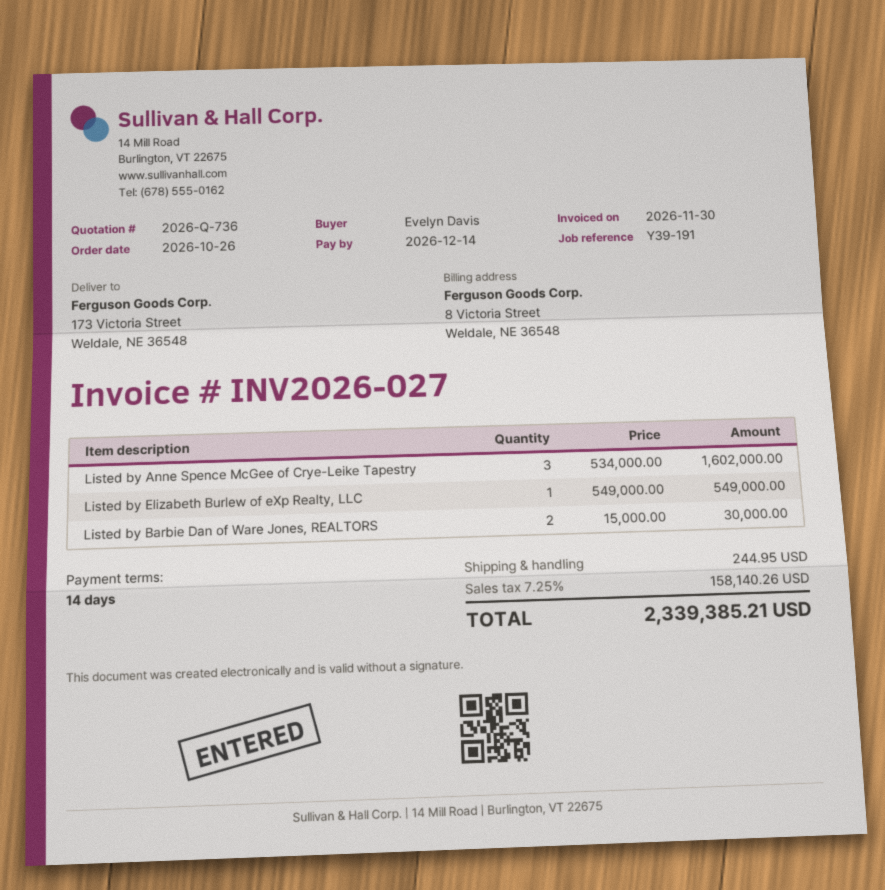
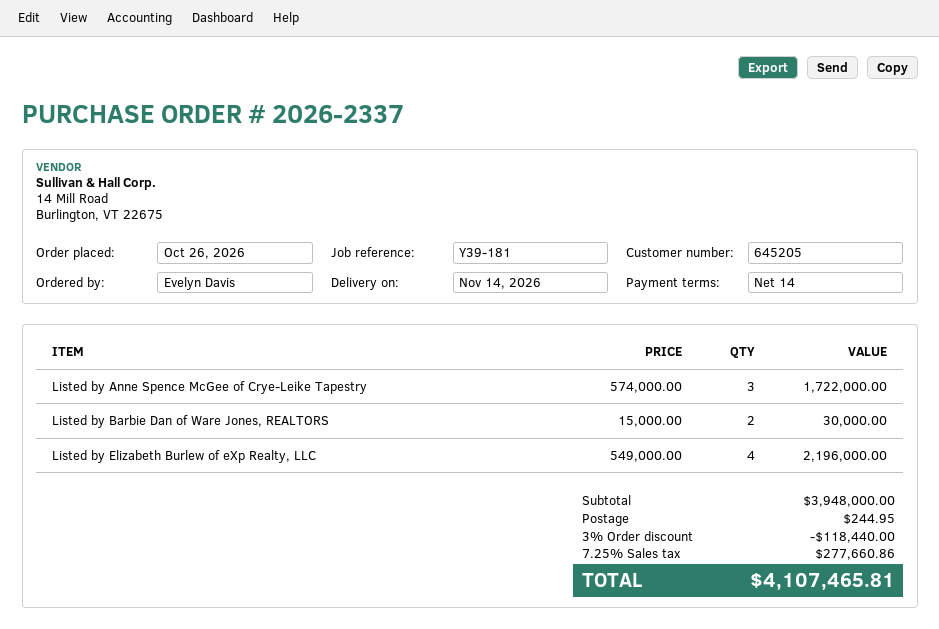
reference: Y39-191 -> Y39-181
Listed by Anne Spence McGee of Crye-Leike Tapestry: 3 x 534000.00 = 1602000.00 -> 3 x 574000.00 = 1722000.00
Listed by Elizabeth Burlew of eXp Realty, LLC: 1 x 549000.00 = 549000.00 -> 4 x 549000.00 = 2196000.00
discount: none -> 3% = 118440.00
tax: 7.25% = 158140.26 -> 7.25% = 277660.86
total: 2339385.21 -> 4107465.81

